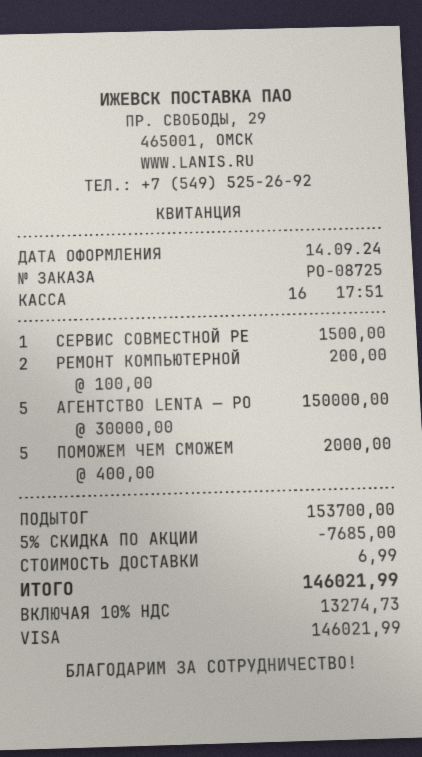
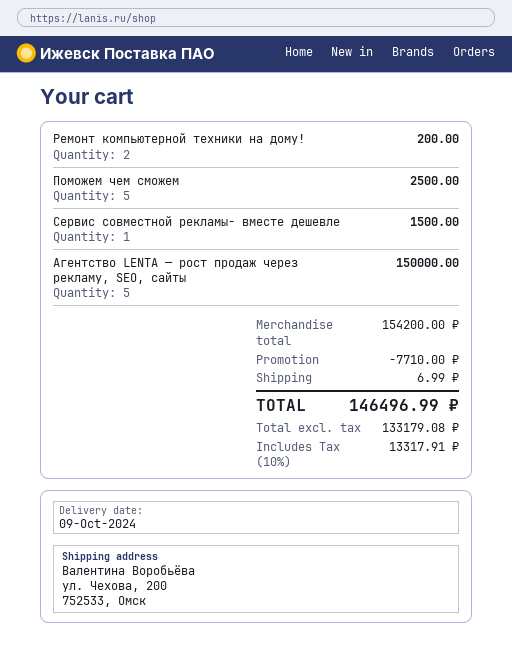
ПОМОЖЕМ ЧЕМ СМОЖЕМ: 5 for 2000.00 -> 5 for 2500.00
subtotal: 153700.00 -> 154200.00
discount: 7685.00 -> 7710.00
tax: 10% = 13274.73 -> 10% = 13317.91
total: 146021.99 -> 146496.99

